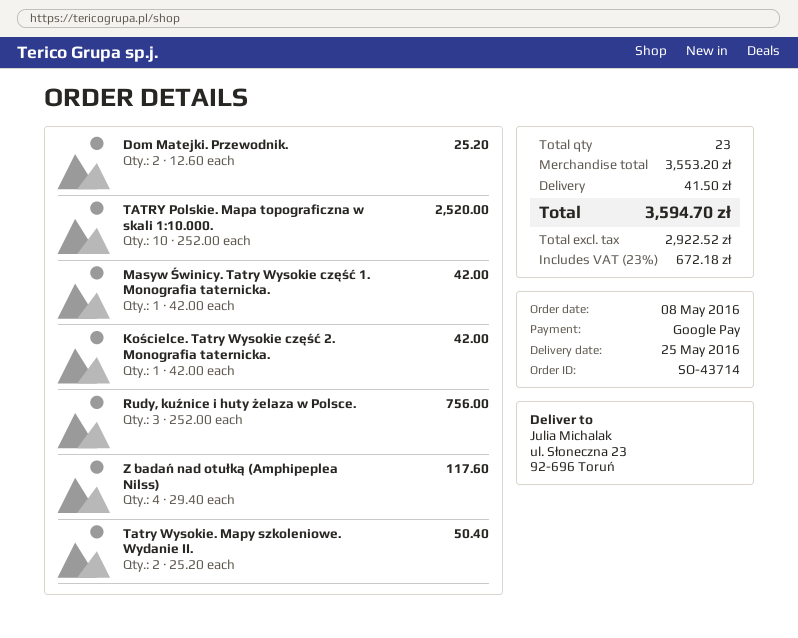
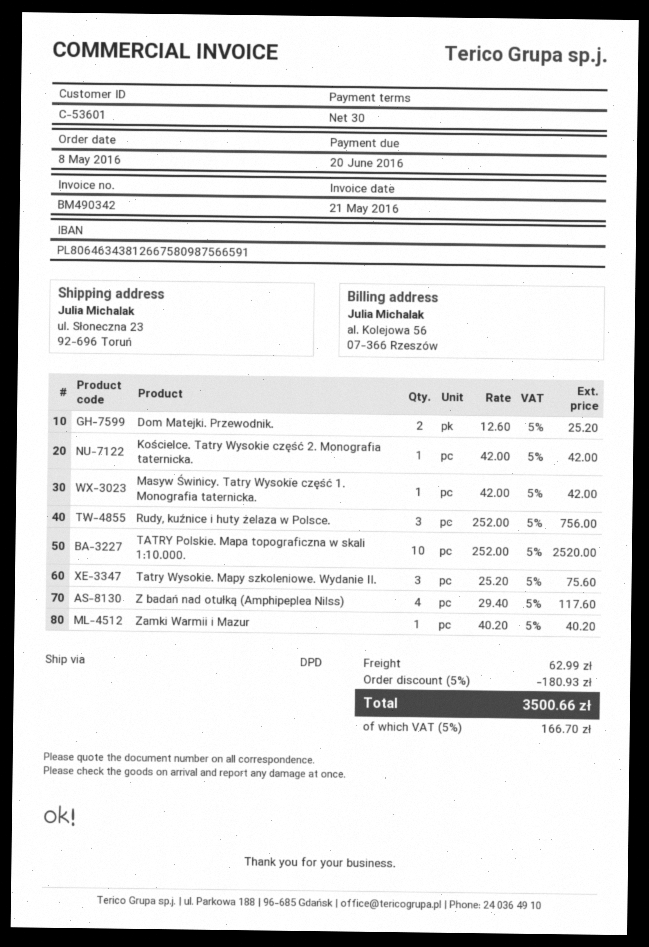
Tatry Wysokie. Mapy szkoleniowe. Wydanie II.: 2 x 25.20 = 50.40 -> 3 x 25.20 = 75.60
Zamki Warmii i Mazur: none -> 1 x 40.20 = 40.20
discount: none -> 5% = 180.93
shipping: 41.50 -> 62.99
tax: 23% = 672.18 -> 5% = 166.70
total: 3594.70 -> 3500.66

